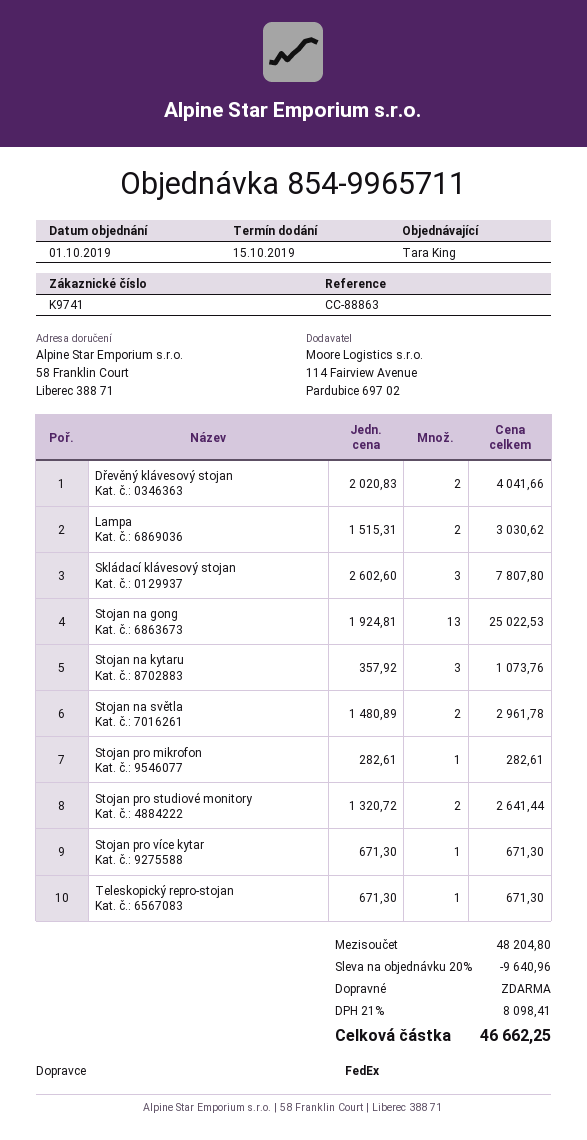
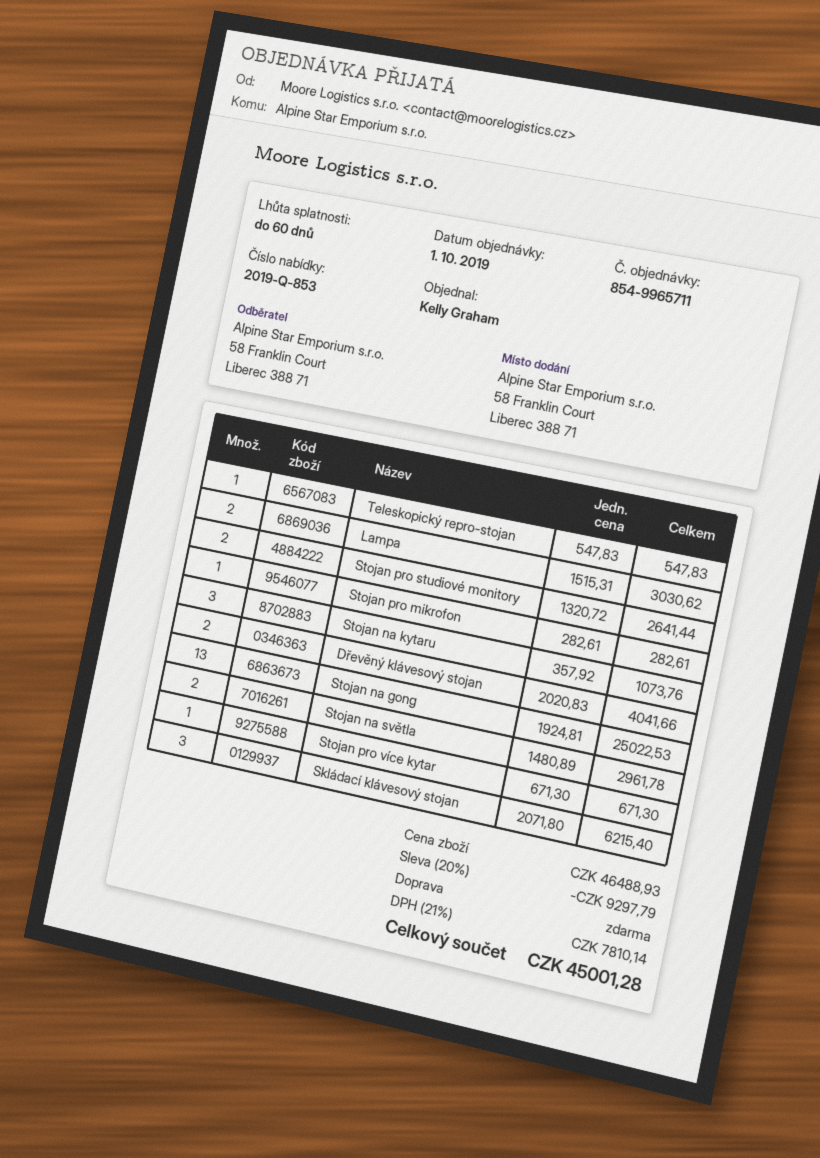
ordered by: Tara King -> Kelly Graham
Skládací klávesový stojan: 3 x 2602.60 = 7807.80 -> 3 x 2071.80 = 6215.40
Teleskopický repro-stojan: 1 x 671.30 = 671.30 -> 1 x 547.83 = 547.83
subtotal: 48204.80 -> 46488.93
discount: 20% = 9640.96 -> 20% = 9297.79
tax: 21% = 8098.41 -> 21% = 7810.14
total: 46662.25 -> 45001.28

